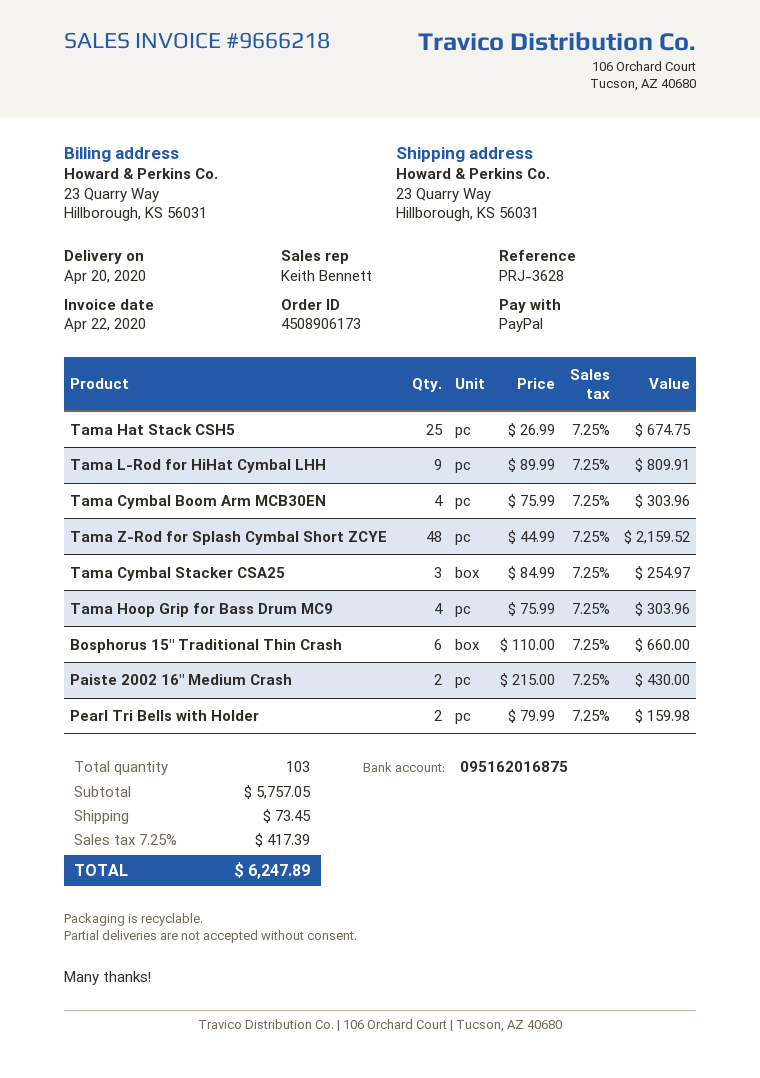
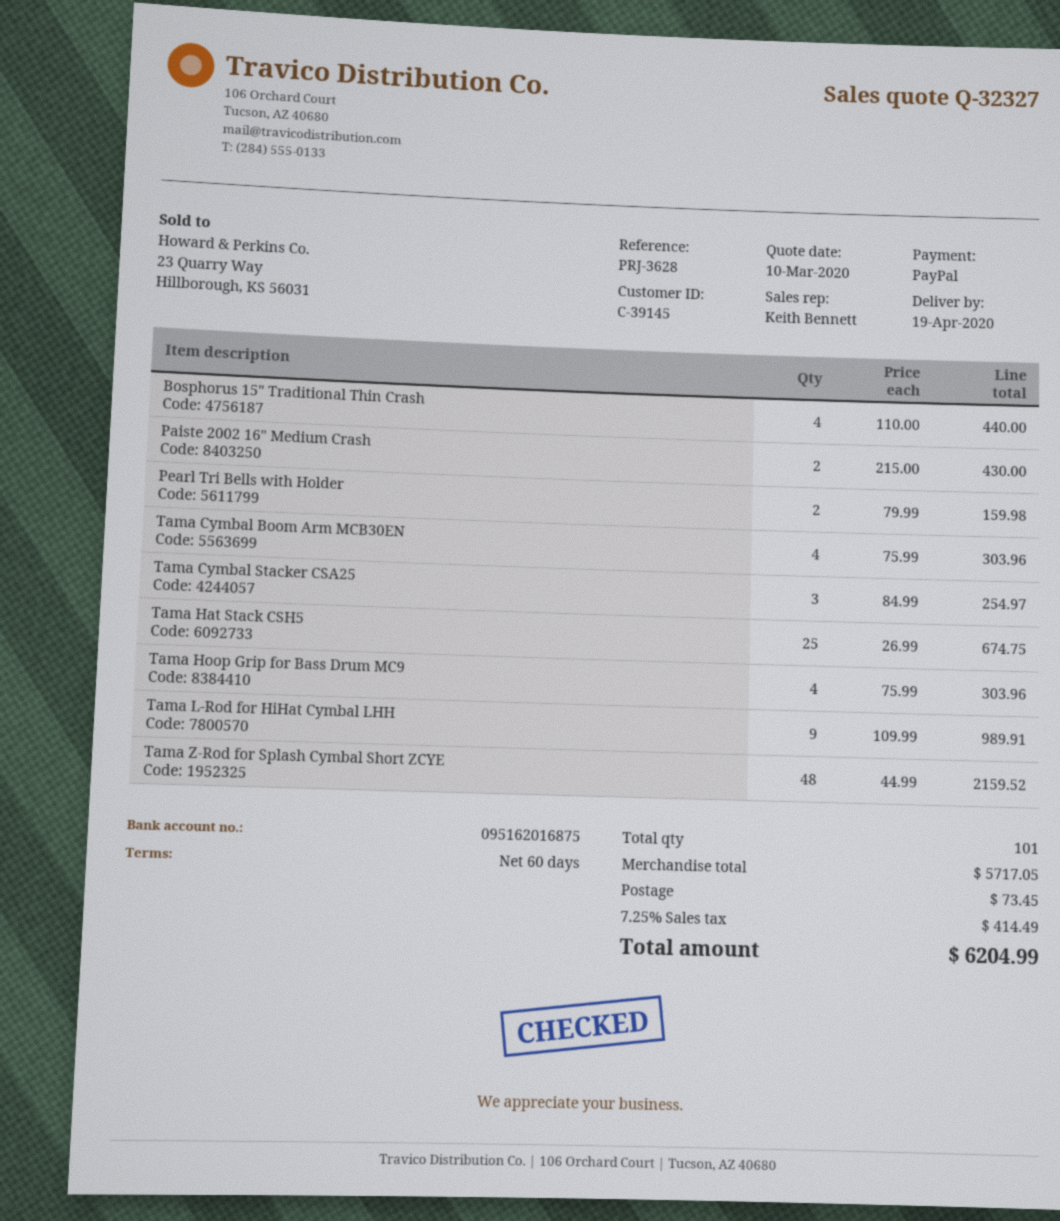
delivery date: 2020-04-20 -> 2020-04-19
Tama L-Rod for HiHat Cymbal LHH: 9 x 89.99 = 809.91 -> 9 x 109.99 = 989.91
Bosphorus 15" Traditional Thin Crash: 6 x 110.00 = 660.00 -> 4 x 110.00 = 440.00
total quantity: 103 -> 101
subtotal: 5757.05 -> 5717.05
tax: 7.25% = 417.39 -> 7.25% = 414.49
total: 6247.89 -> 6204.99

